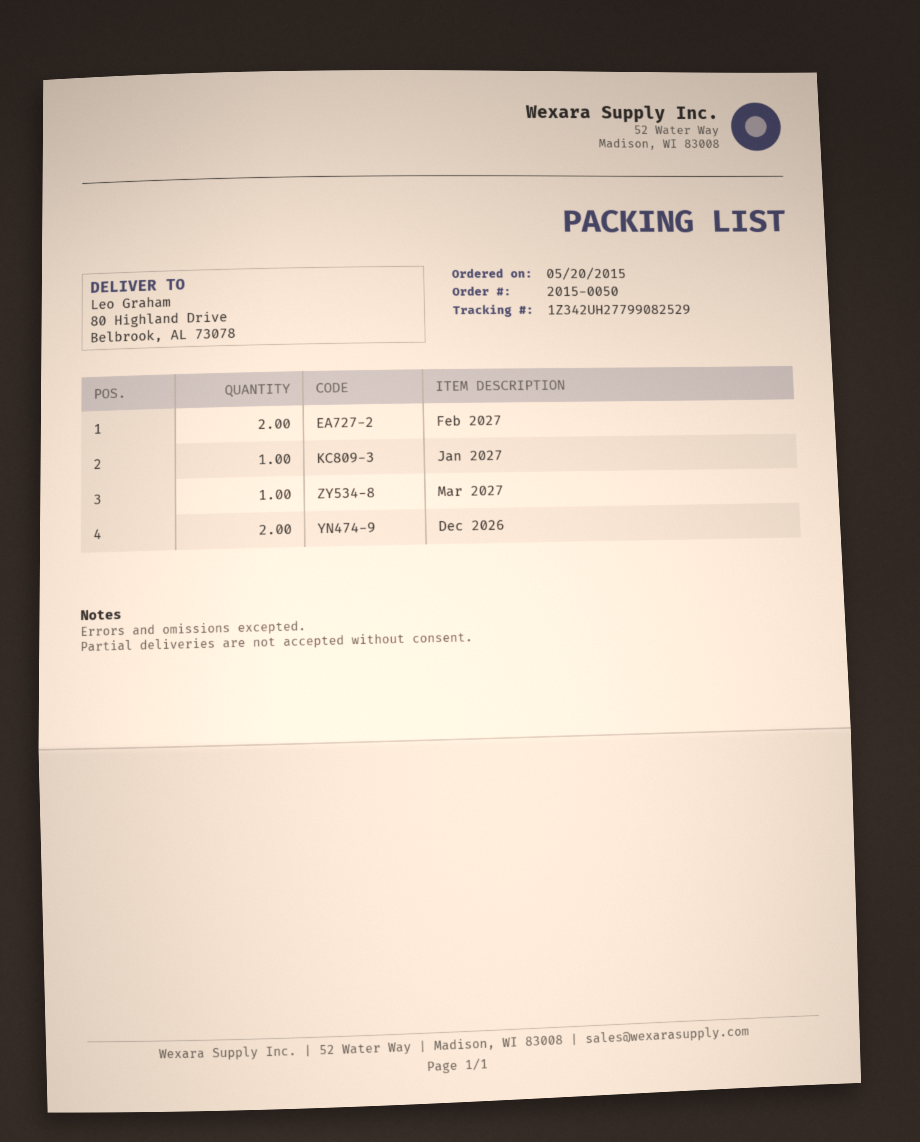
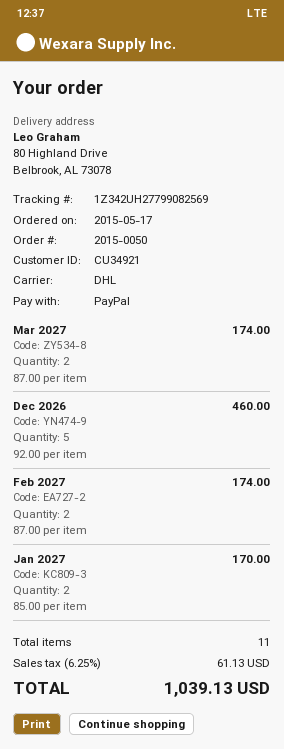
order date: 2015-05-20 -> 2015-05-17
tracking number: 1Z342UH27799082529 -> 1Z342UH27799082569
Jan 2027: 1 -> 2
Mar 2027: 1 -> 2
Dec 2026: 2 -> 5

